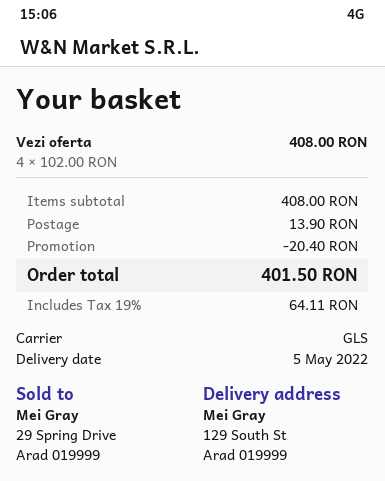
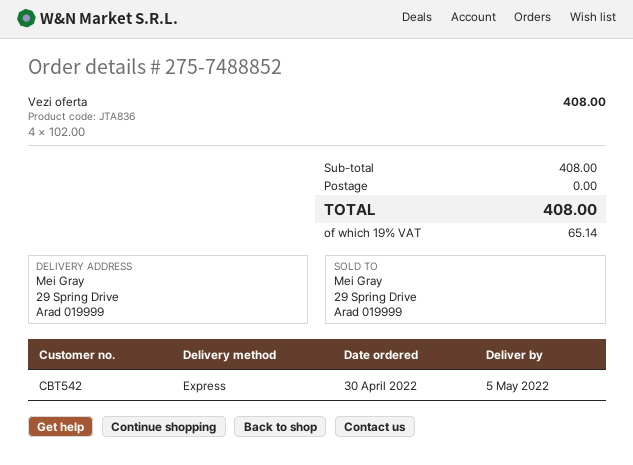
shipping method: GLS -> express
ship to: 129 South St, Arad 019999 -> 29 Spring Drive, Arad 019999
discount: 20.40 -> none
shipping: 13.90 -> 0.00
tax: 19% = 64.11 -> 19% = 65.14
total: 401.50 -> 408.00

